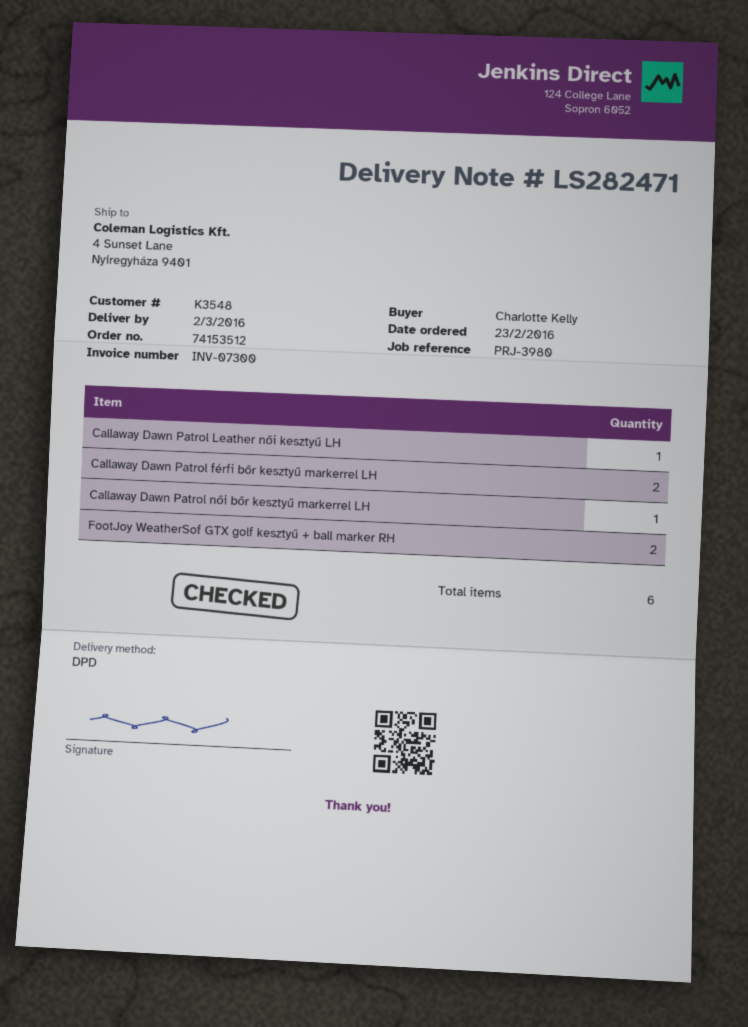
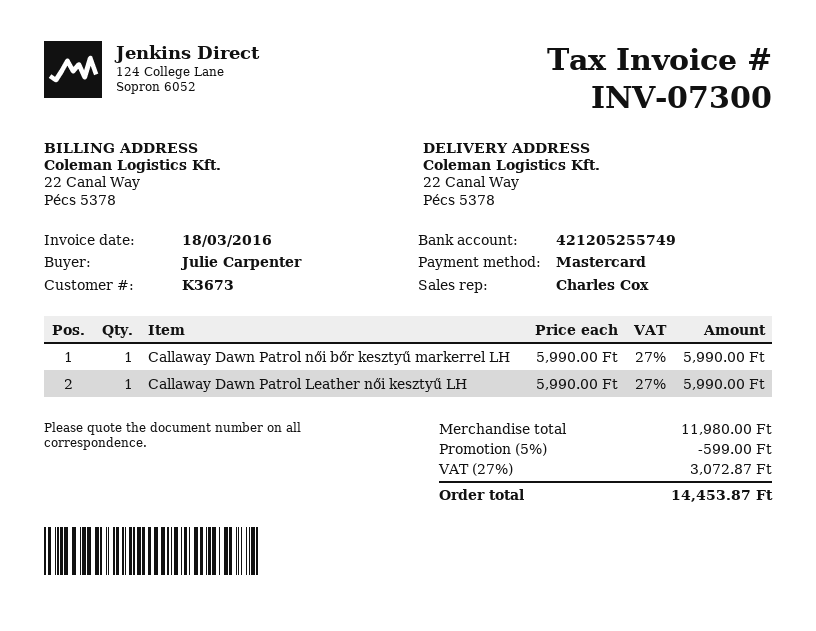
customer number: K3548 -> K3673
ordered by: Charlotte Kelly -> Julie Carpenter
ship to: 4 Sunset Lane, Nyíregyháza 9401 -> 22 Canal Way, Pécs 5378
Callaway Dawn Patrol férfi bőr kesztyű markerrel LH: 2 -> none
FootJoy WeatherSof GTX golf kesztyű + ball marker RH: 2 -> none

